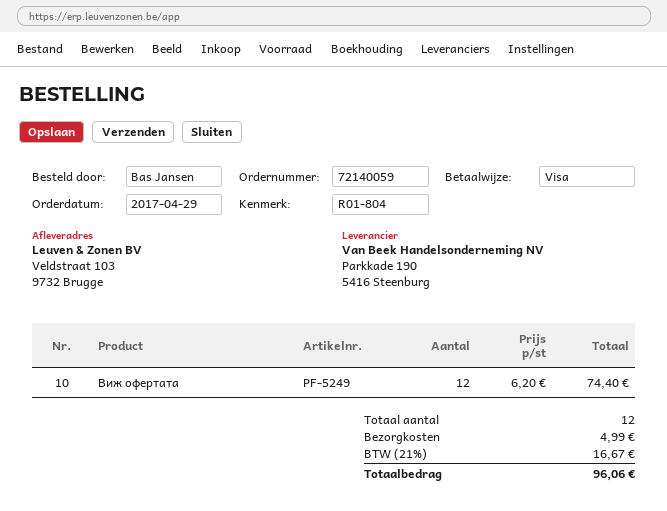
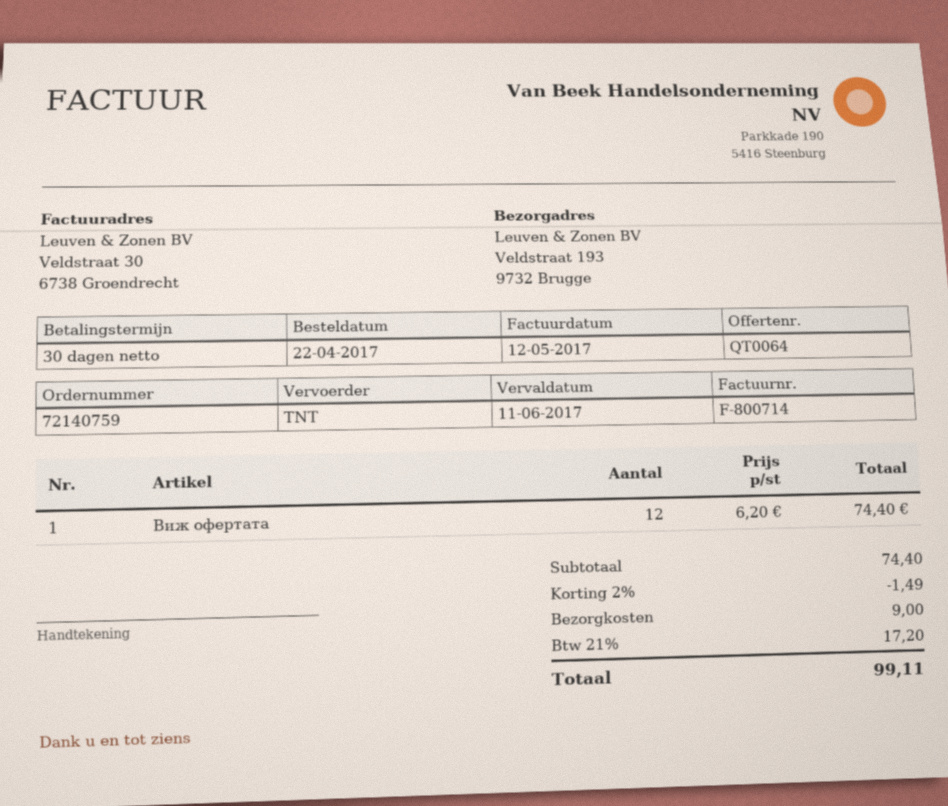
order number: 72140059 -> 72140759
order date: 2017-04-29 -> 2017-04-22
ship to: Veldstraat 103, 9732 Brugge -> Veldstraat 193, 9732 Brugge
discount: none -> 2% = 1.49
shipping: 4.99 -> 9.00
tax: 21% = 16.67 -> 21% = 17.20
total: 96.06 -> 99.11

